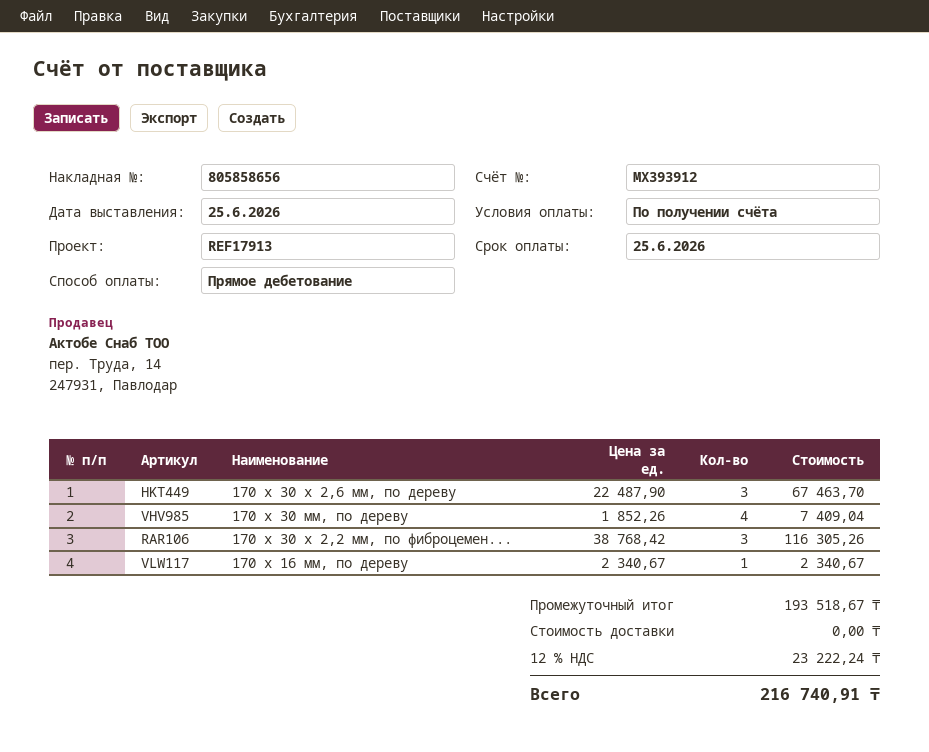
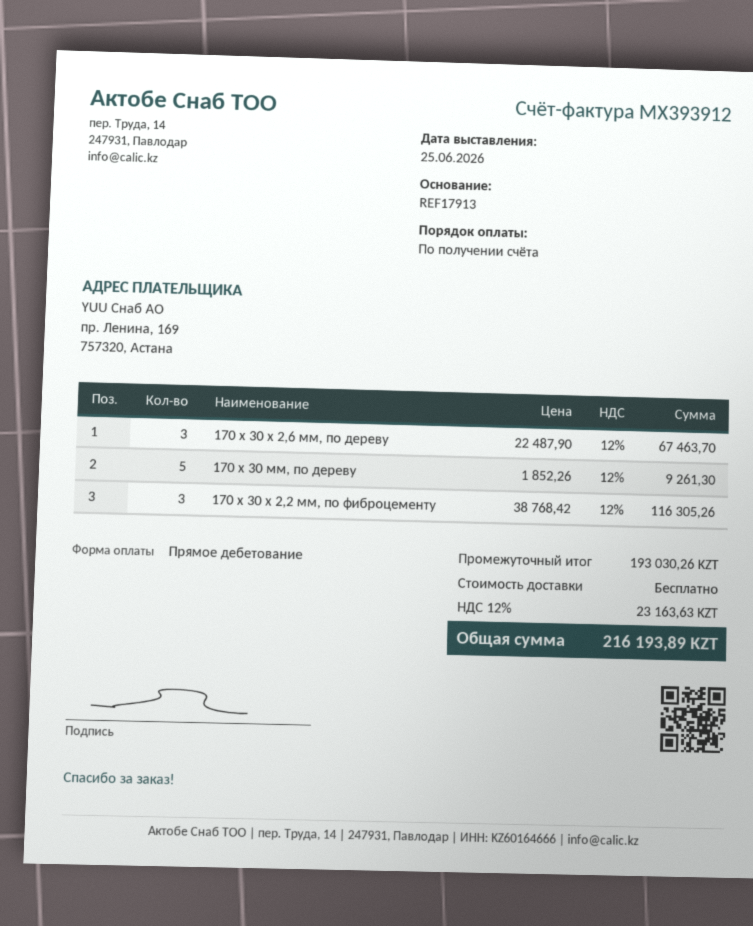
170 x 30 мм, по дереву: 4 x 1852.26 = 7409.04 -> 5 x 1852.26 = 9261.30
170 x 16 мм, по дереву: 1 x 2340.67 = 2340.67 -> none
subtotal: 193518.67 -> 193030.26
tax: 12% = 23222.24 -> 12% = 23163.63
total: 216740.91 -> 216193.89

